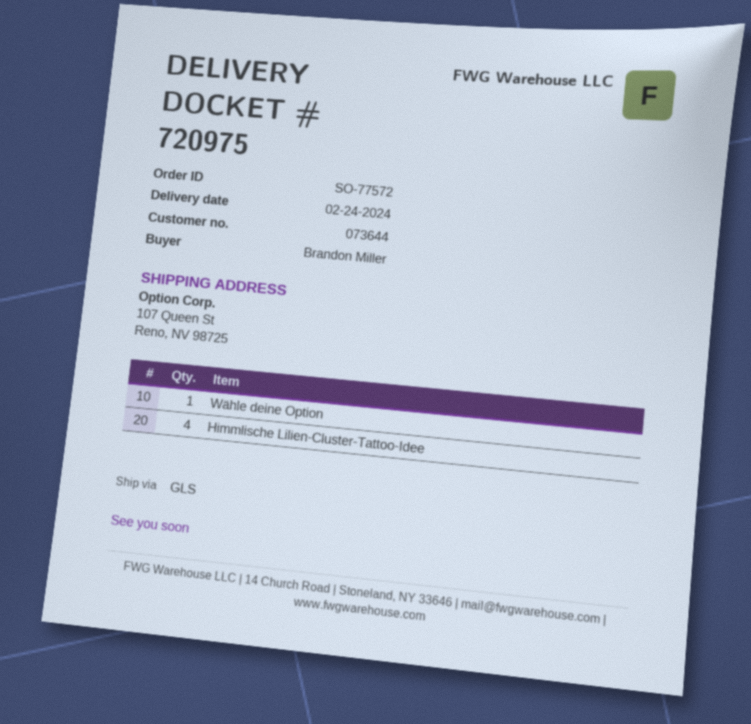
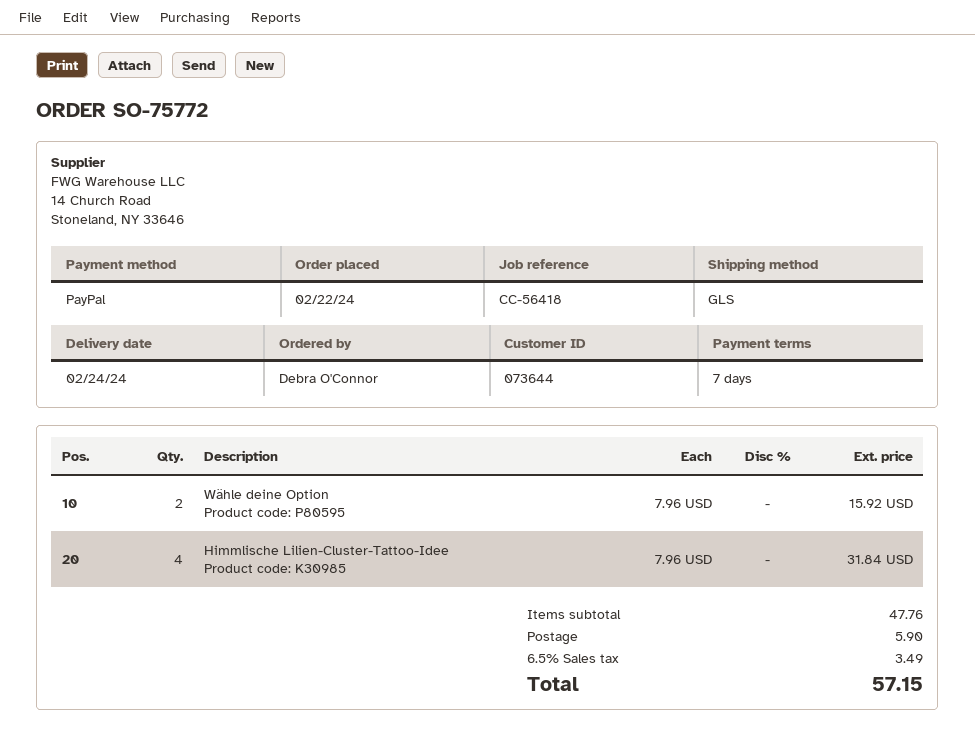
order number: SO-77572 -> SO-75772
ordered by: Brandon Miller -> Debra O'Connor
Wähle deine Option: 1 -> 2

